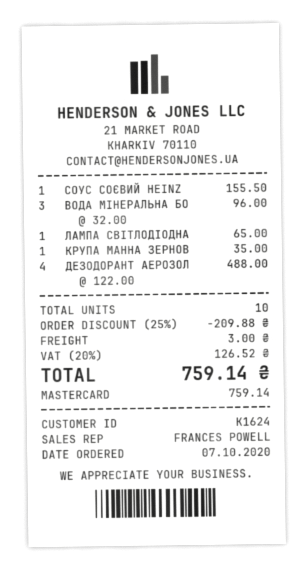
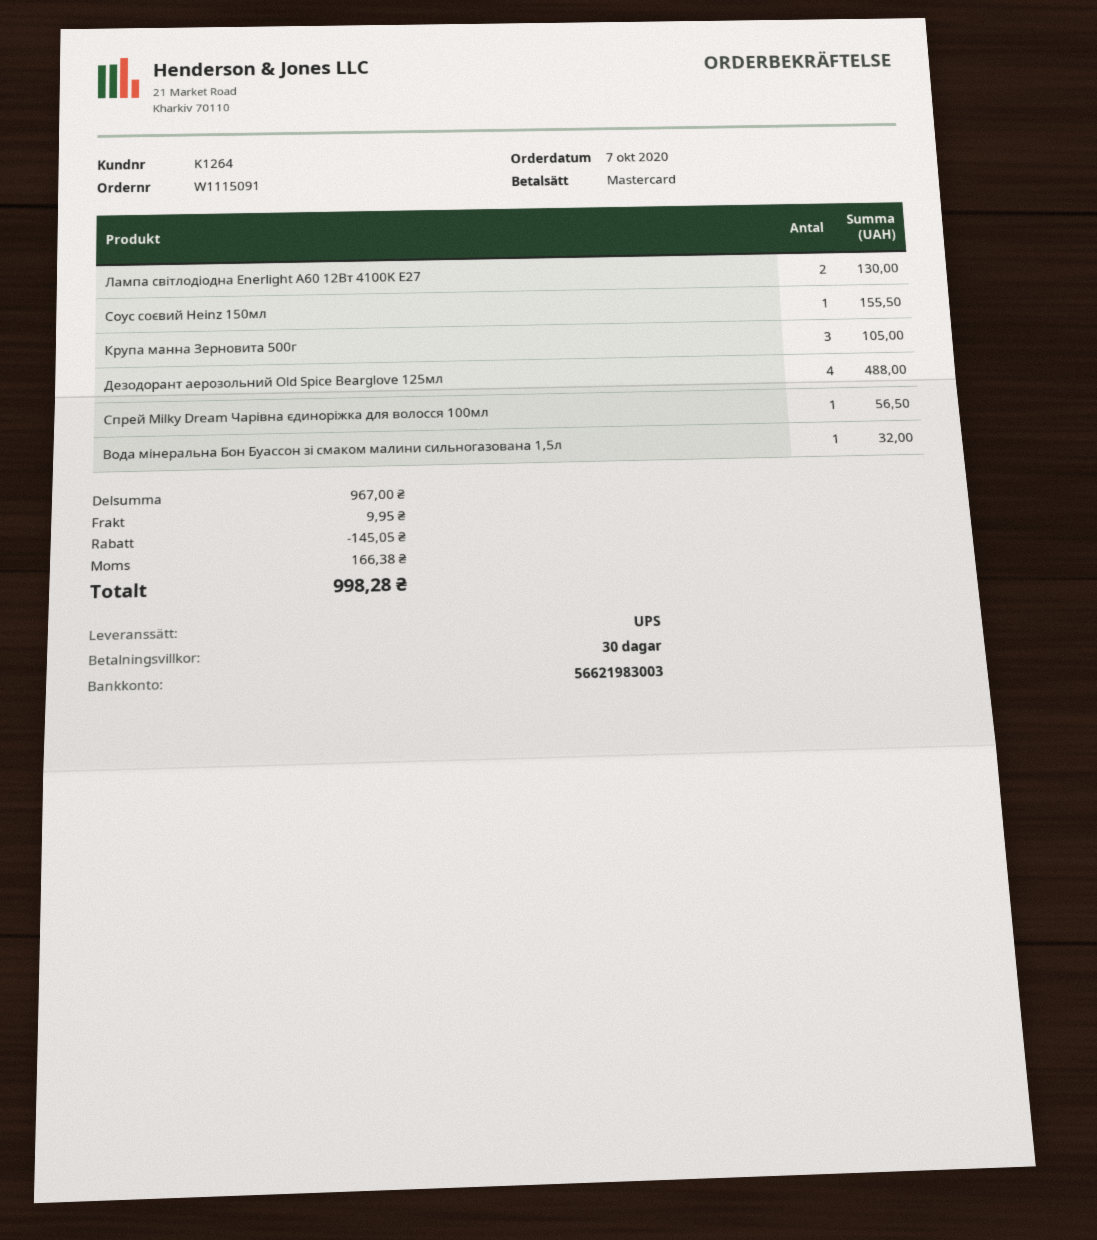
customer number: K1624 -> K1264
ВОДА МІНЕРАЛЬНА БО: 3 for 96.00 -> 1 for 32.00
ЛАМПА СВІТЛОДІОДНА: 1 for 65.00 -> 2 for 130.00
КРУПА МАННА ЗЕРНОВ: 1 for 35.00 -> 3 for 105.00
Спрей Milky Dream Чарівна єдиноріжка для волосся 100мл: none -> 1 for 56.50
discount: 209.88 -> 145.05
shipping: 3.00 -> 9.95
tax: 126.52 -> 166.38
total: 759.14 -> 998.28

